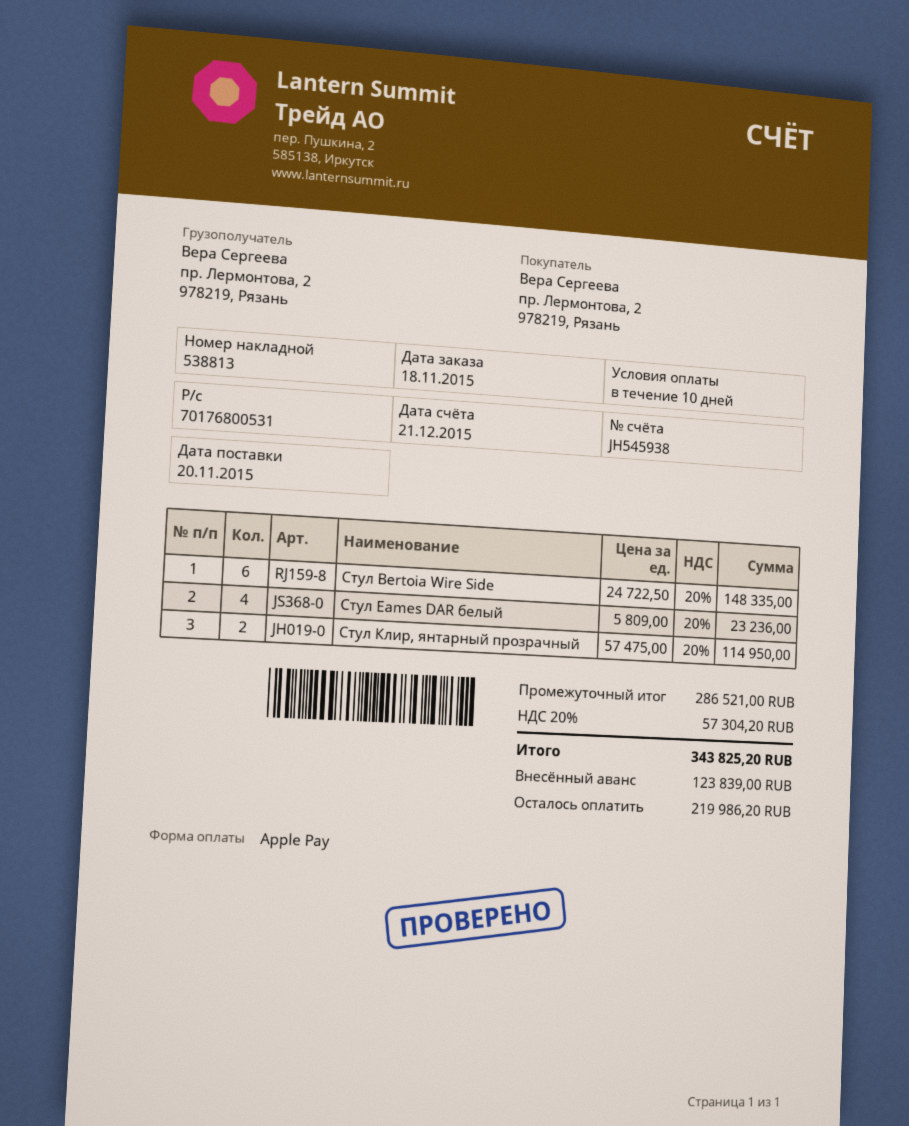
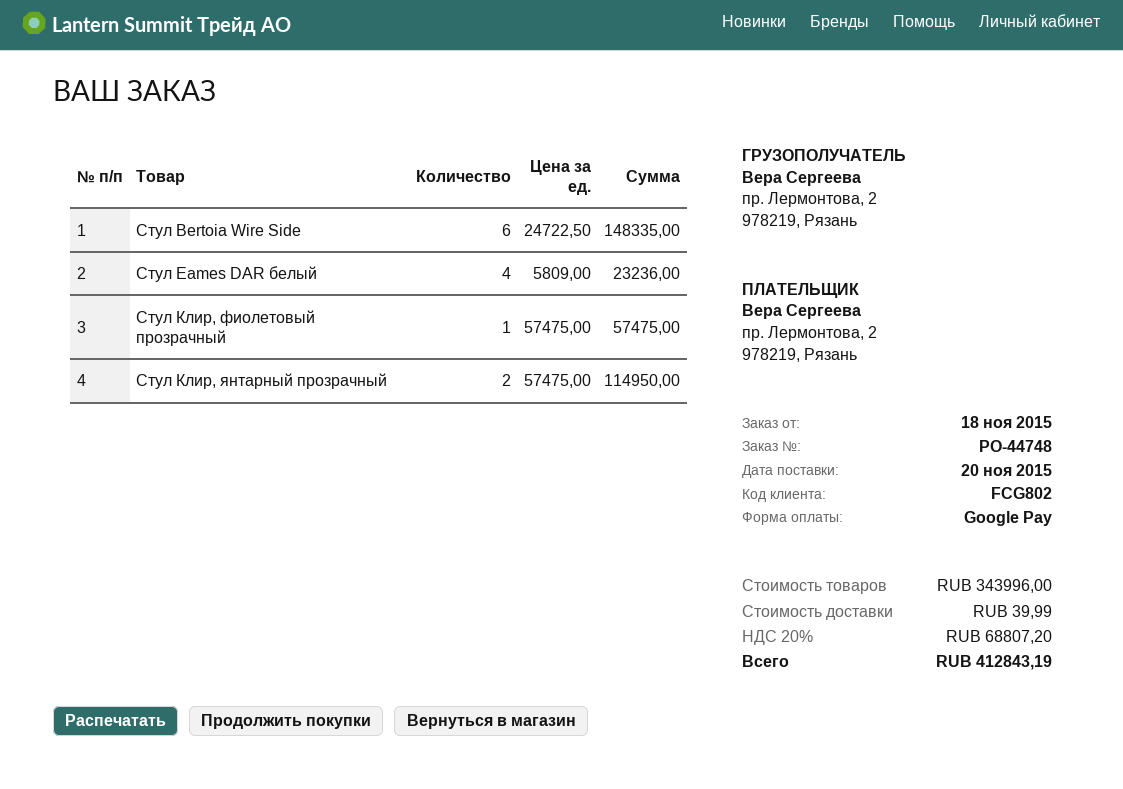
payment method: Apple Pay -> Google Pay
Стул Клир, фиолетовый прозрачный: none -> 1 x 57475.00 = 57475.00
subtotal: 286521.00 -> 343996.00
shipping: none -> 39.99
tax: 20% = 57304.20 -> 20% = 68807.20
total: 343825.20 -> 412843.19

